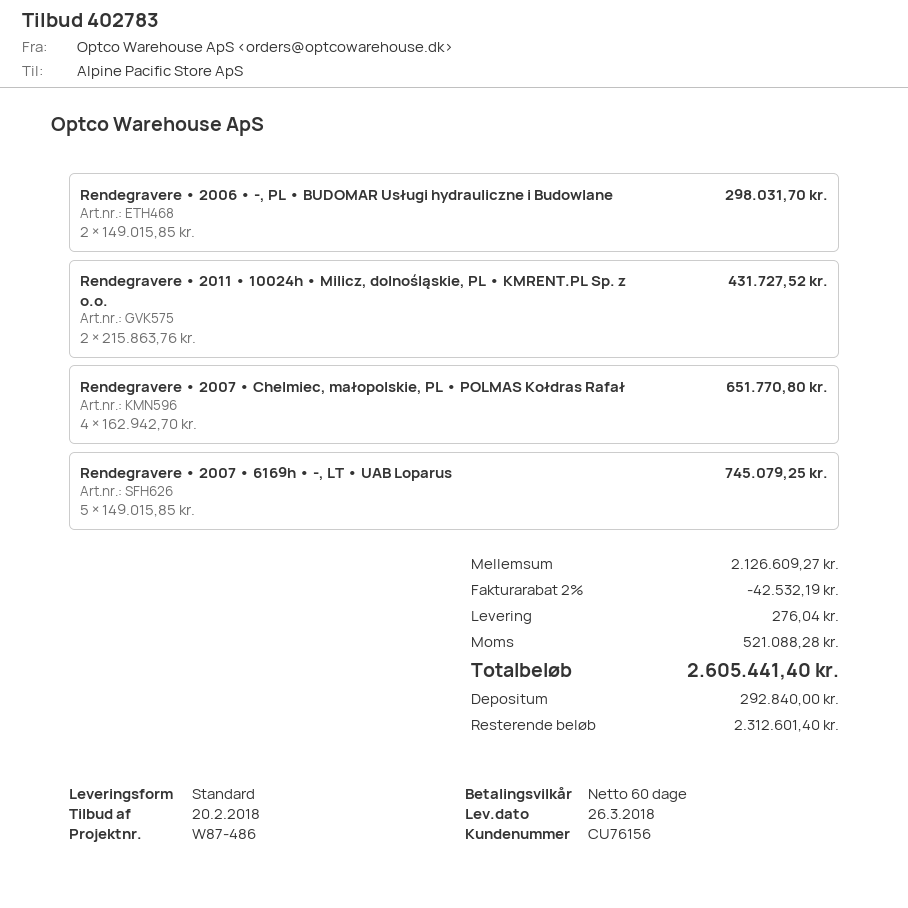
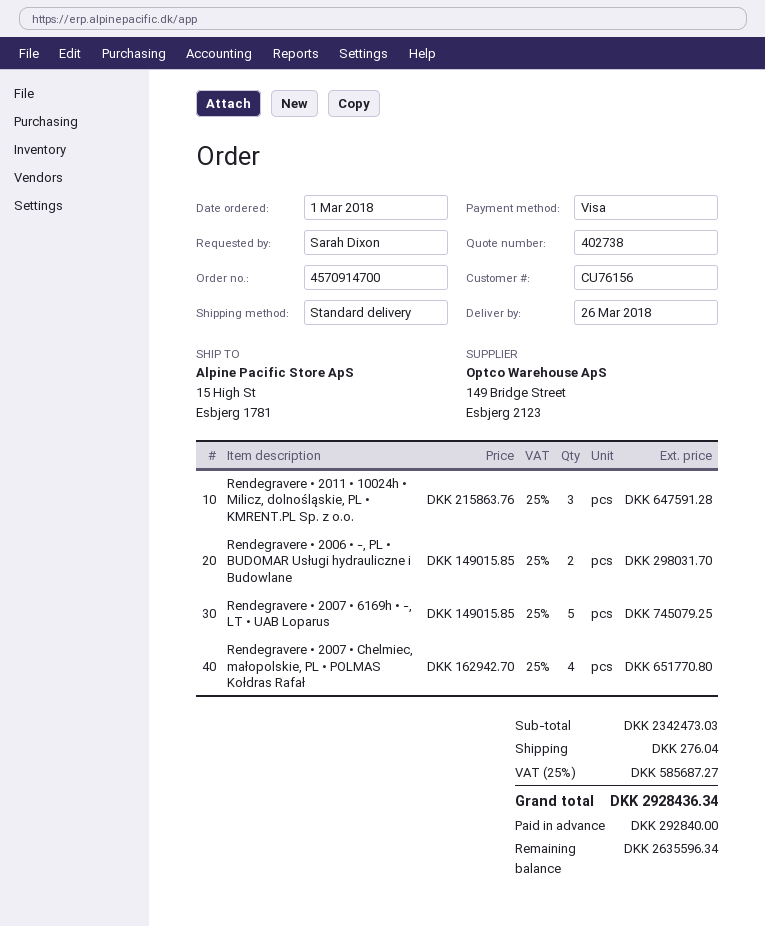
quote number: 402783 -> 402738
Rendegravere • 2011 • 10024h • Milicz, dolnośląskie, PL • KMRENT.PL Sp. z o.o.: 2 x 215863.76 = 431727.52 -> 3 x 215863.76 = 647591.28
subtotal: 2126609.27 -> 2342473.03
discount: 2% = 42532.19 -> none
tax: 521088.28 -> 585687.27
total: 2605441.40 -> 2928436.34
balance: 2312601.40 -> 2635596.34

